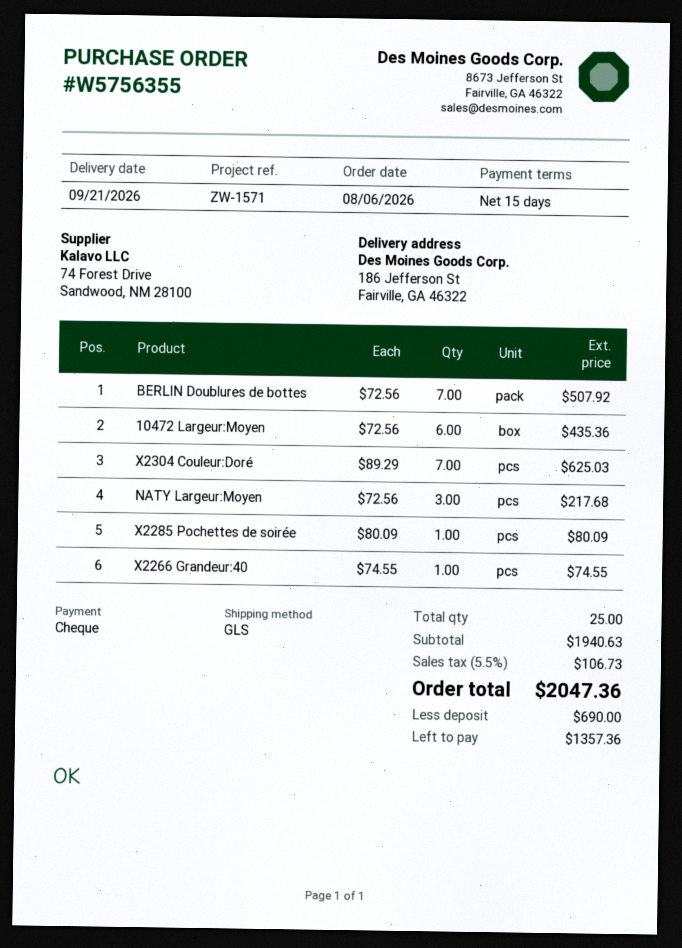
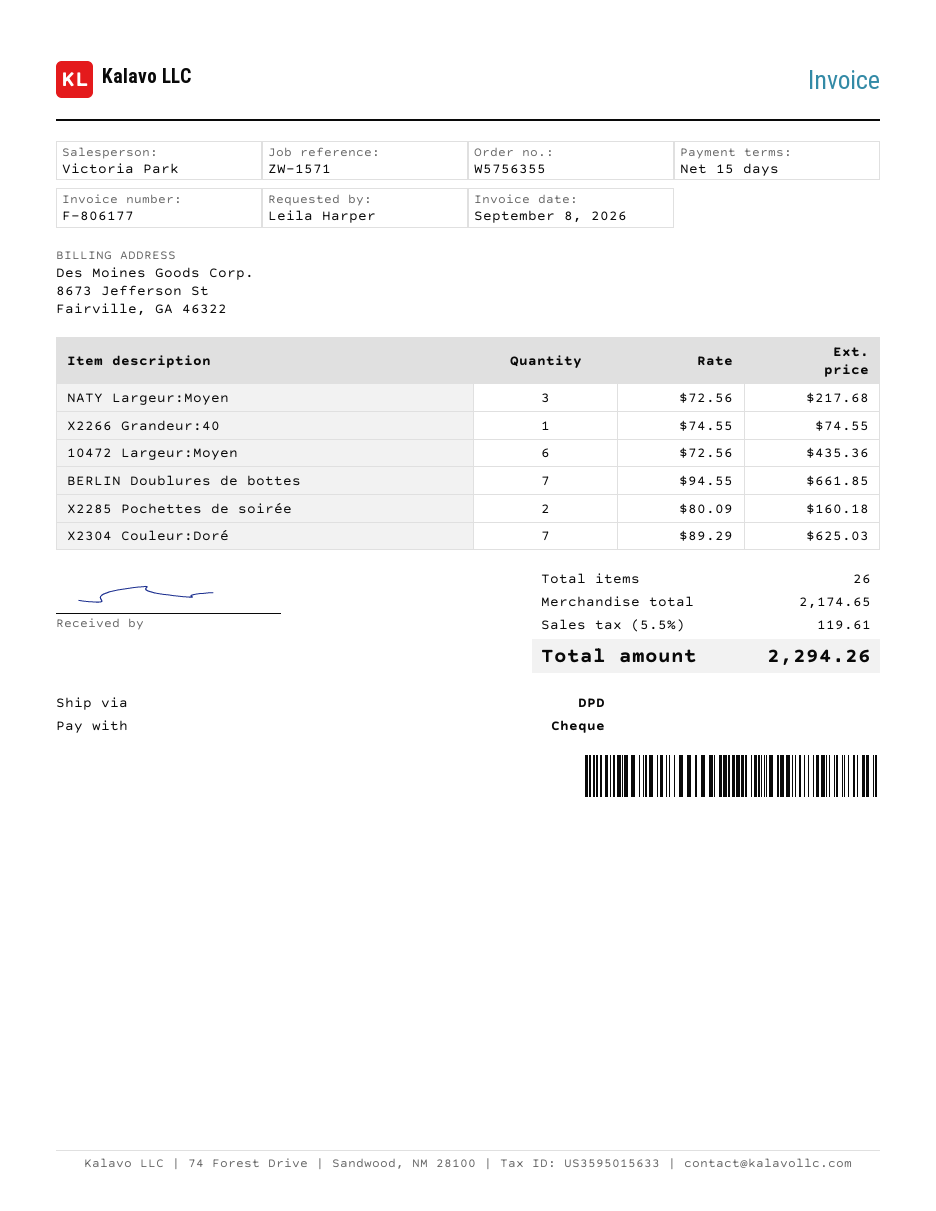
shipping method: GLS -> DPD
BERLIN Doublures de bottes: 7 x 72.56 = 507.92 -> 7 x 94.55 = 661.85
X2285 Pochettes de soirée: 1 x 80.09 = 80.09 -> 2 x 80.09 = 160.18
total quantity: 25 -> 26
subtotal: 1940.63 -> 2174.65
tax: 5.5% = 106.73 -> 5.5% = 119.61
total: 2047.36 -> 2294.26

